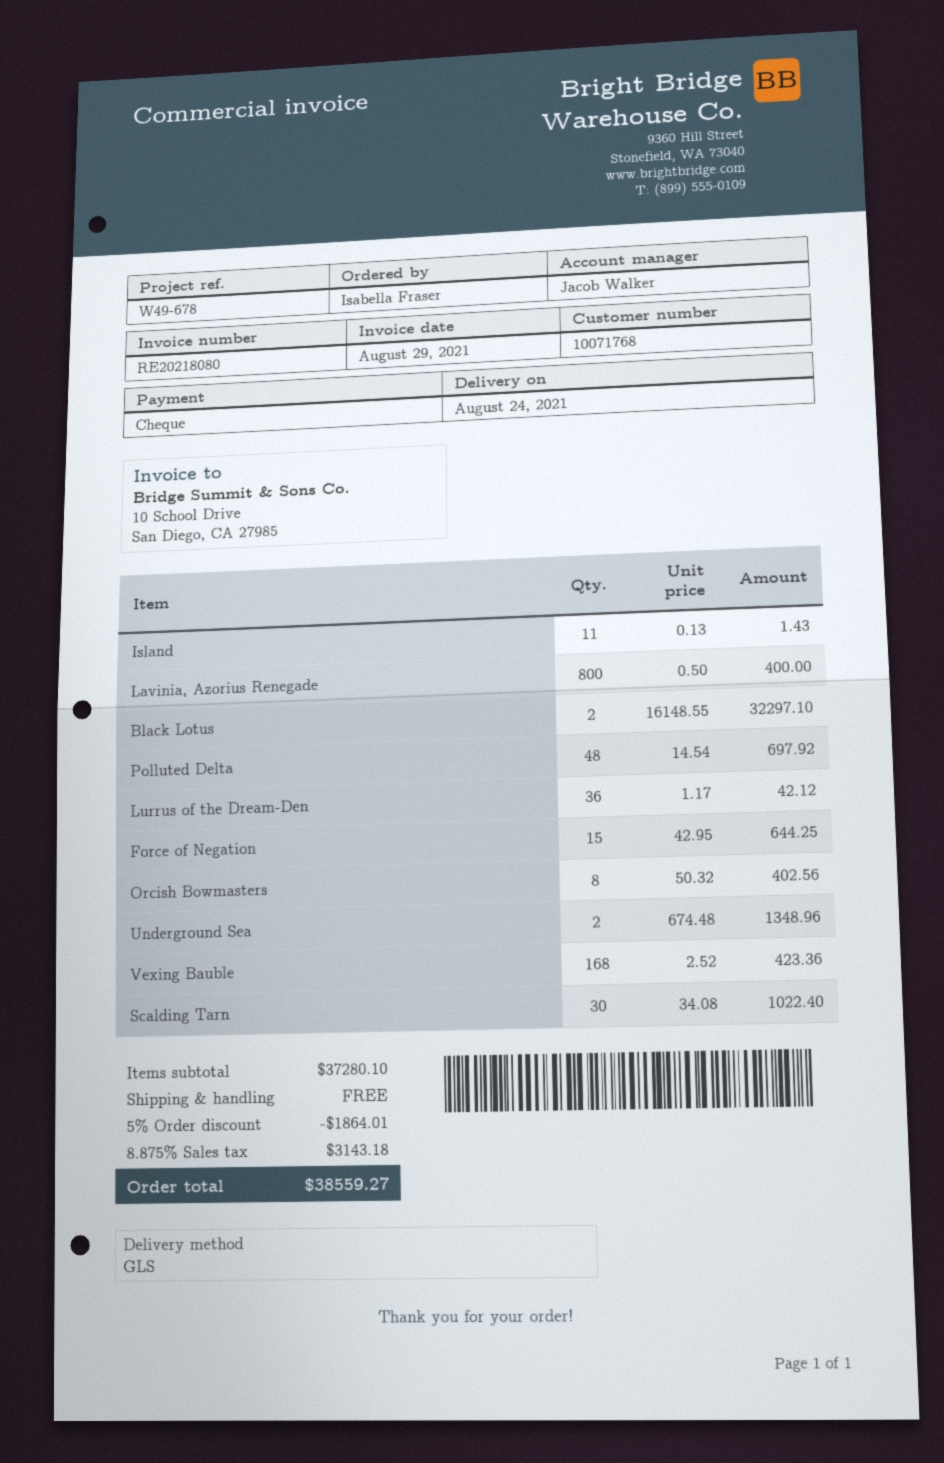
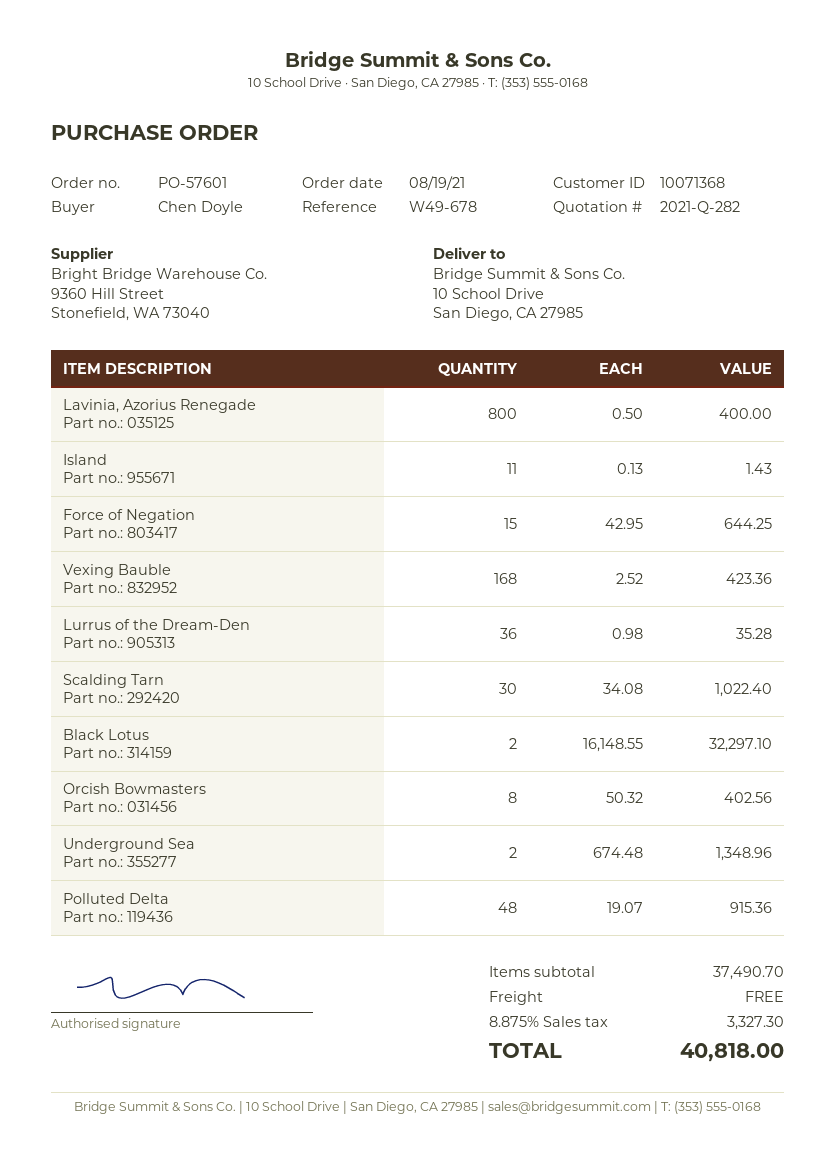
customer number: 10071768 -> 10071368
ordered by: Isabella Fraser -> Chen Doyle
Polluted Delta: 48 x 14.54 = 697.92 -> 48 x 19.07 = 915.36
Lurrus of the Dream-Den: 36 x 1.17 = 42.12 -> 36 x 0.98 = 35.28
subtotal: 37280.10 -> 37490.70
discount: 5% = 1864.01 -> none
tax: 8.875% = 3143.18 -> 8.875% = 3327.30
total: 38559.27 -> 40818.00

